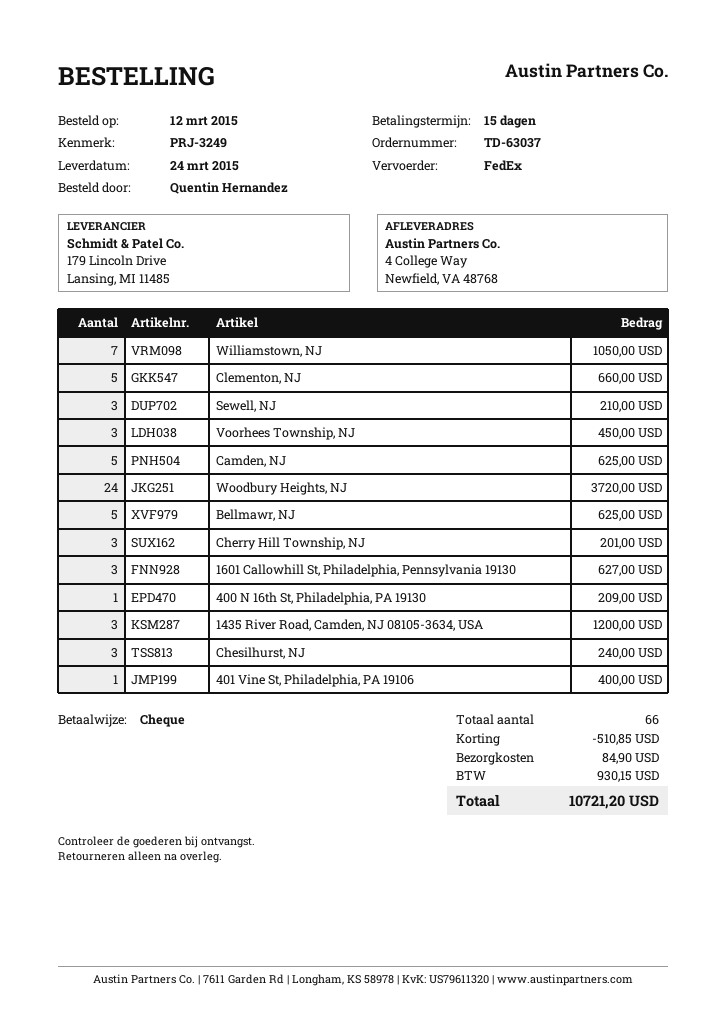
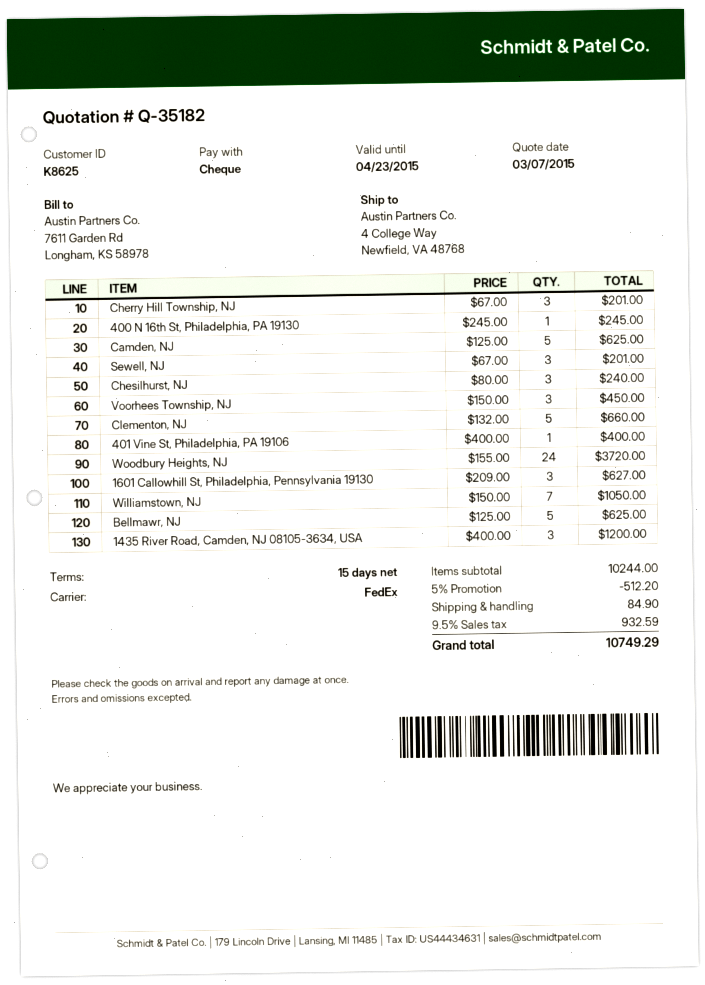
Sewell, NJ: 3 for 210.00 -> 3 for 201.00
400 N 16th St, Philadelphia, PA 19130: 1 for 209.00 -> 1 for 245.00
discount: 510.85 -> 512.20
tax: 930.15 -> 932.59
total: 10721.20 -> 10749.29

